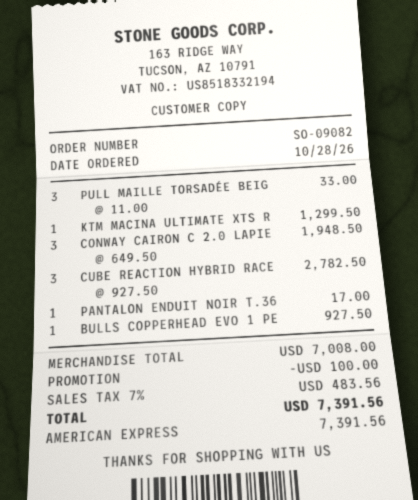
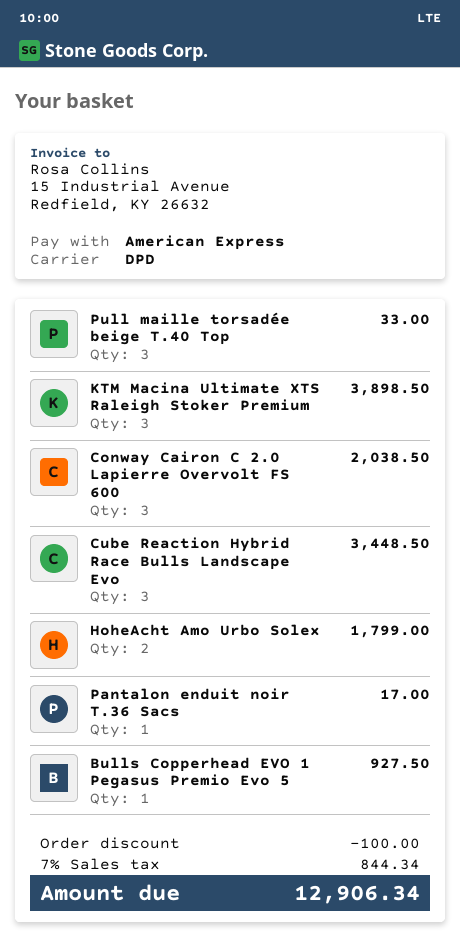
KTM MACINA ULTIMATE XTS R: 1 for 1299.50 -> 3 for 3898.50
CONWAY CAIRON C 2.0 LAPIE: 3 for 1948.50 -> 3 for 2038.50
CUBE REACTION HYBRID RACE: 3 for 2782.50 -> 3 for 3448.50
HoheAcht Amo Urbo Solex: none -> 2 for 1799.00
tax: 7% = 483.56 -> 7% = 844.34
total: 7391.56 -> 12906.34

